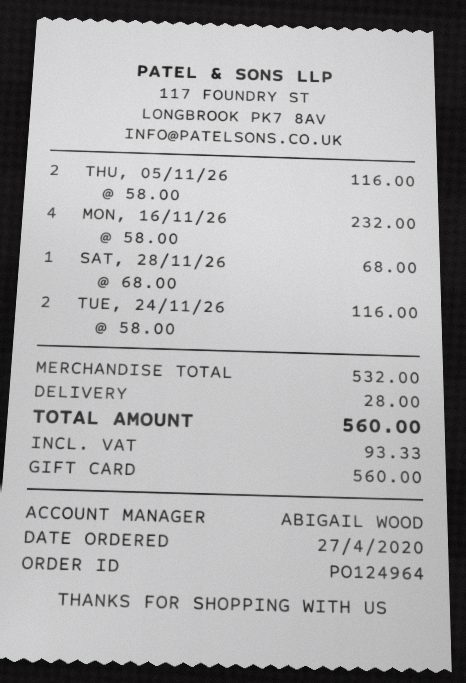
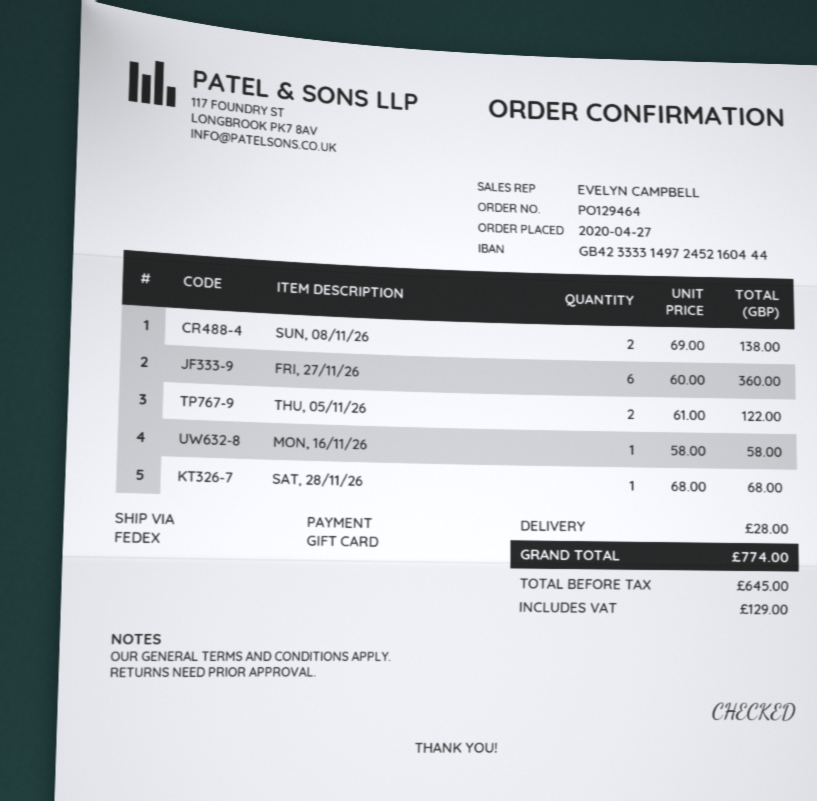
order number: PO124964 -> PO129464
sales rep: ABIGAIL WOOD -> EVELYN CAMPBELL
THU, 05/11/26: 2 x 58.00 = 116.00 -> 2 x 61.00 = 122.00
MON, 16/11/26: 4 x 58.00 = 232.00 -> 1 x 58.00 = 58.00
TUE, 24/11/26: 2 x 58.00 = 116.00 -> none
SUN, 08/11/26: none -> 2 x 69.00 = 138.00
FRI, 27/11/26: none -> 6 x 60.00 = 360.00
tax: 93.33 -> 129.00
total: 560.00 -> 774.00

